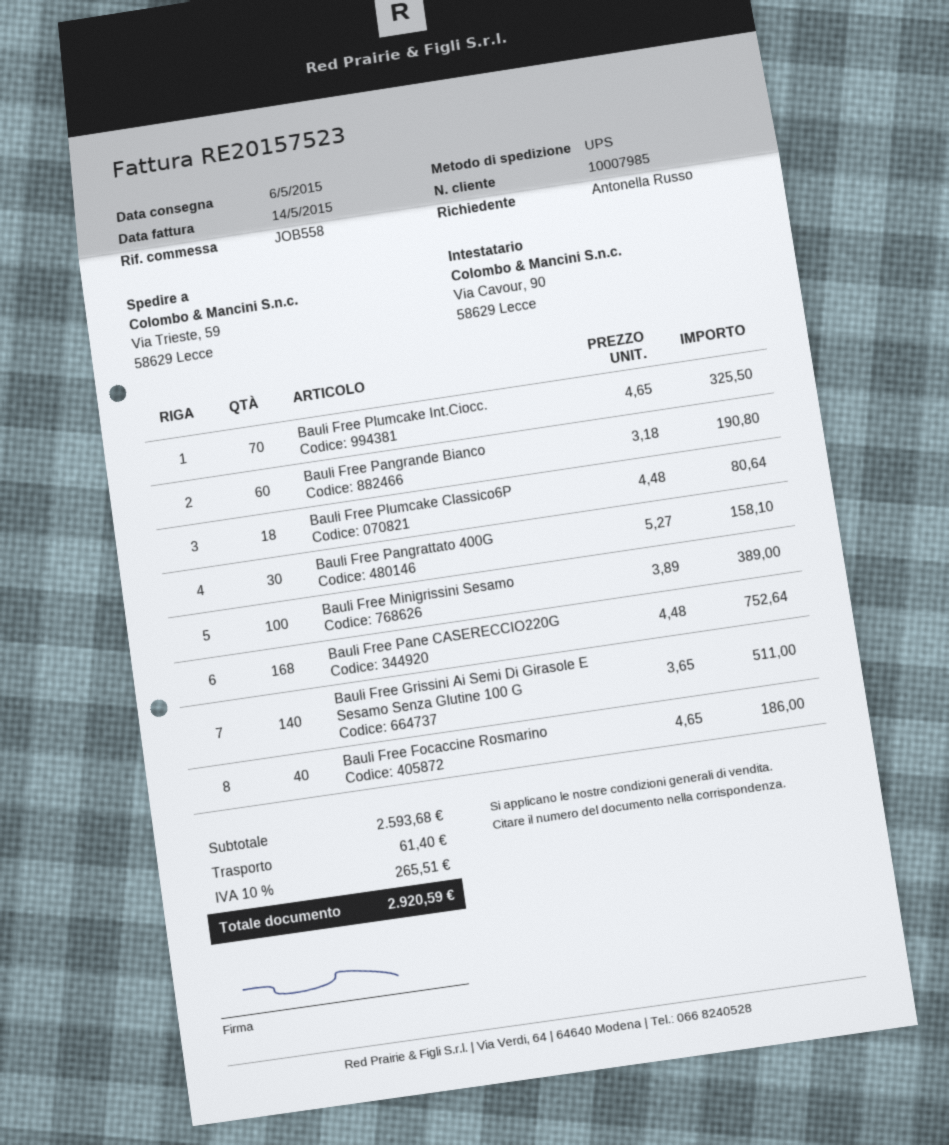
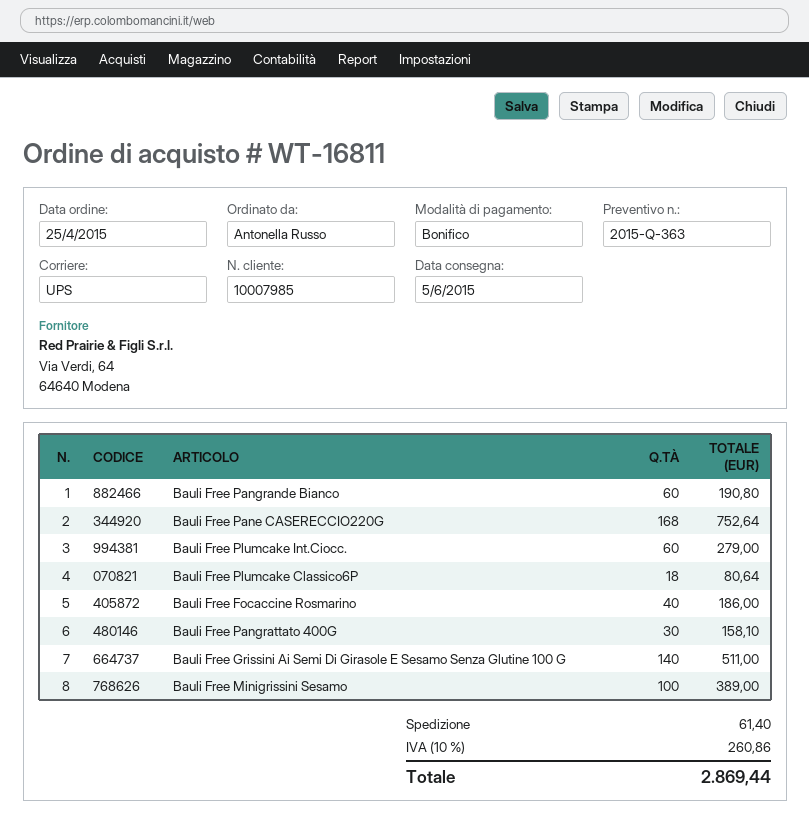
delivery date: 2015-05-06 -> 2015-06-05
Bauli Free Plumcake Int.Ciocc.: 70 for 325.50 -> 60 for 279.00
tax: 10% = 265.51 -> 10% = 260.86
total: 2920.59 -> 2869.44

